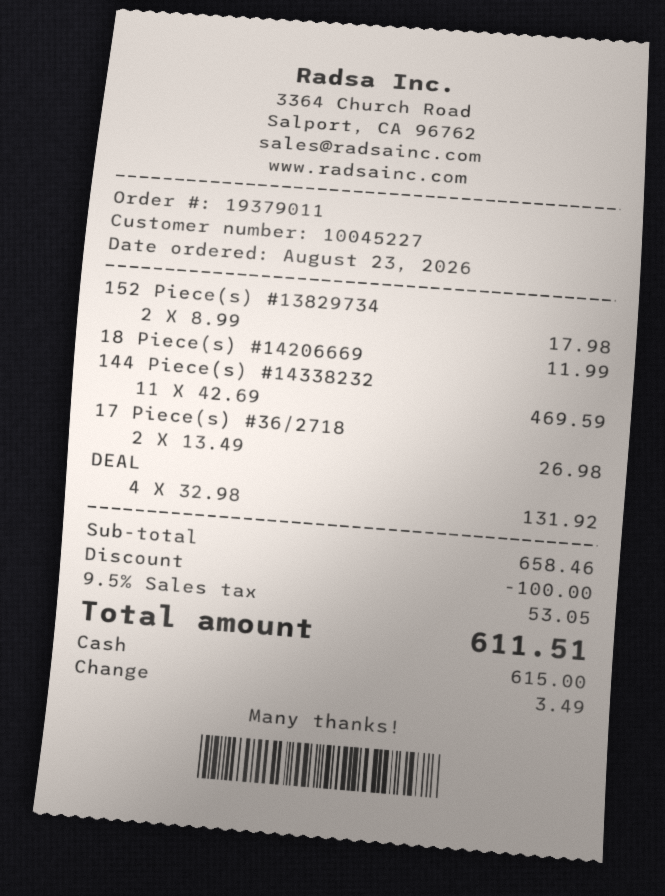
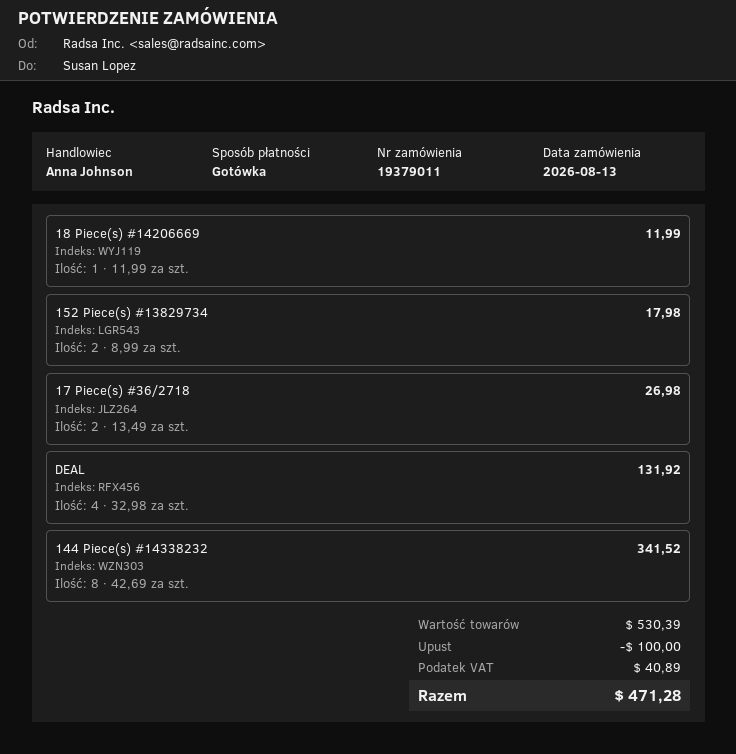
order date: 2026-08-23 -> 2026-08-13
144 Piece(s) #14338232: 11 x 42.69 = 469.59 -> 8 x 42.69 = 341.52
subtotal: 658.46 -> 530.39
tax: 53.05 -> 40.89
total: 611.51 -> 471.28

